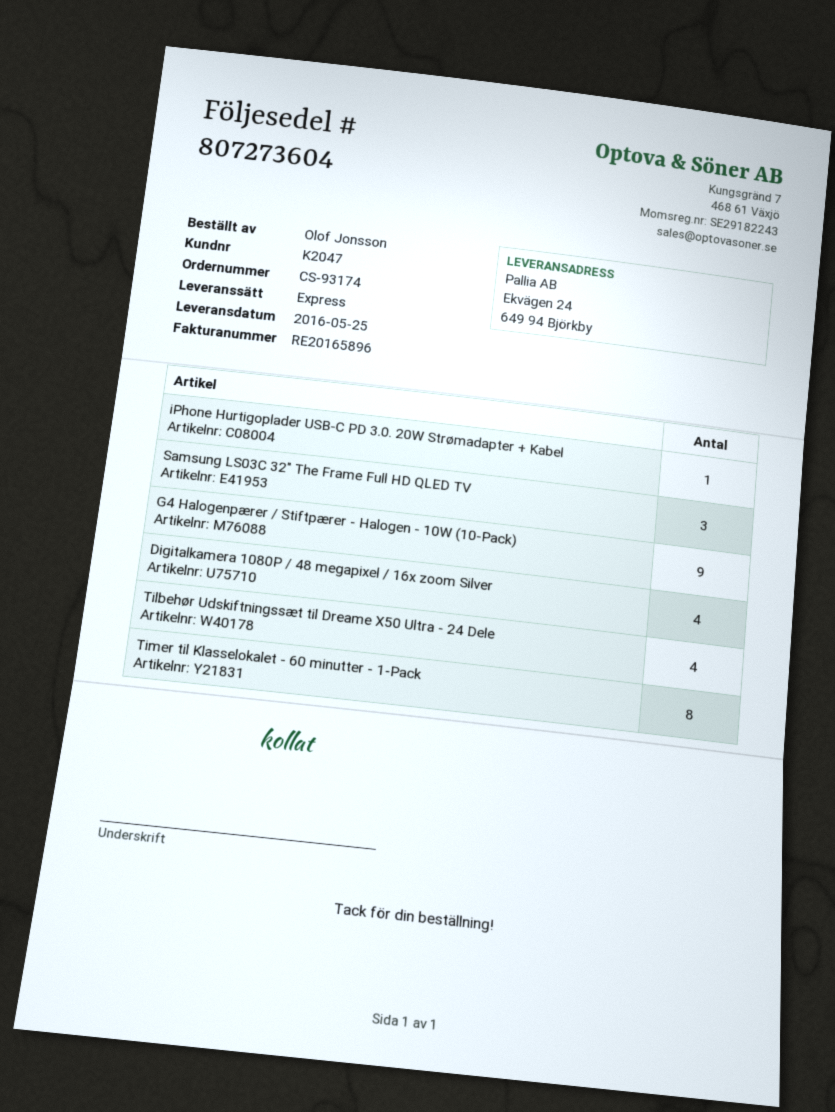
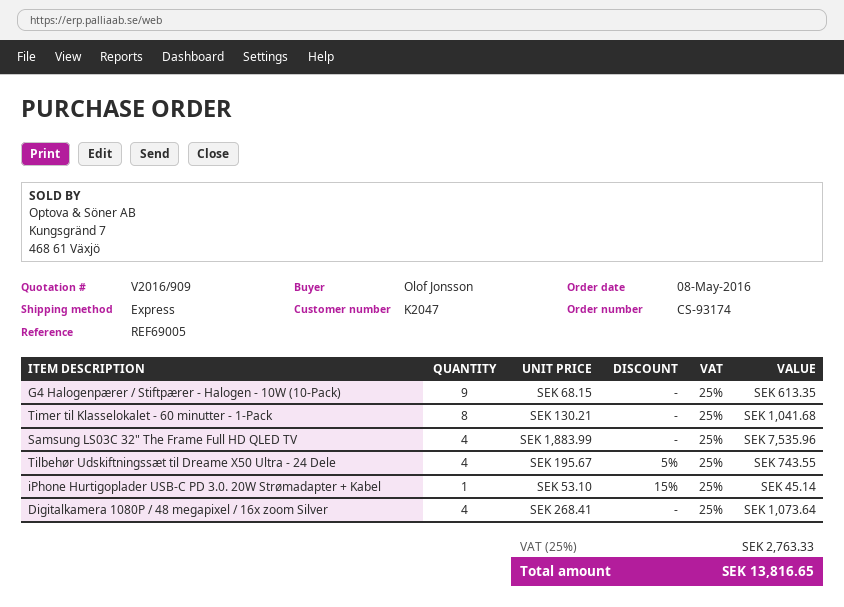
Samsung LS03C 32" The Frame Full HD QLED TV: 3 -> 4

